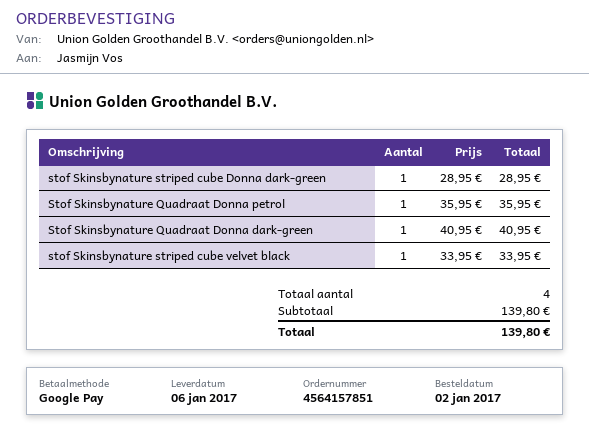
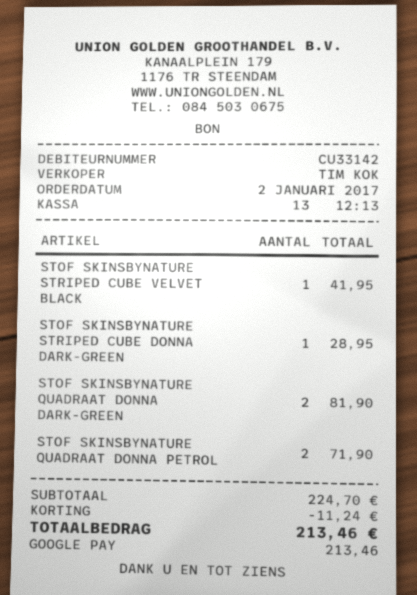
Stof Skinsbynature Quadraat Donna petrol: 1 for 35.95 -> 2 for 71.90
Stof Skinsbynature Quadraat Donna dark-green: 1 for 40.95 -> 2 for 81.90
stof Skinsbynature striped cube velvet black: 1 for 33.95 -> 1 for 41.95
subtotal: 139.80 -> 224.70
discount: none -> 11.24
total: 139.80 -> 213.46

